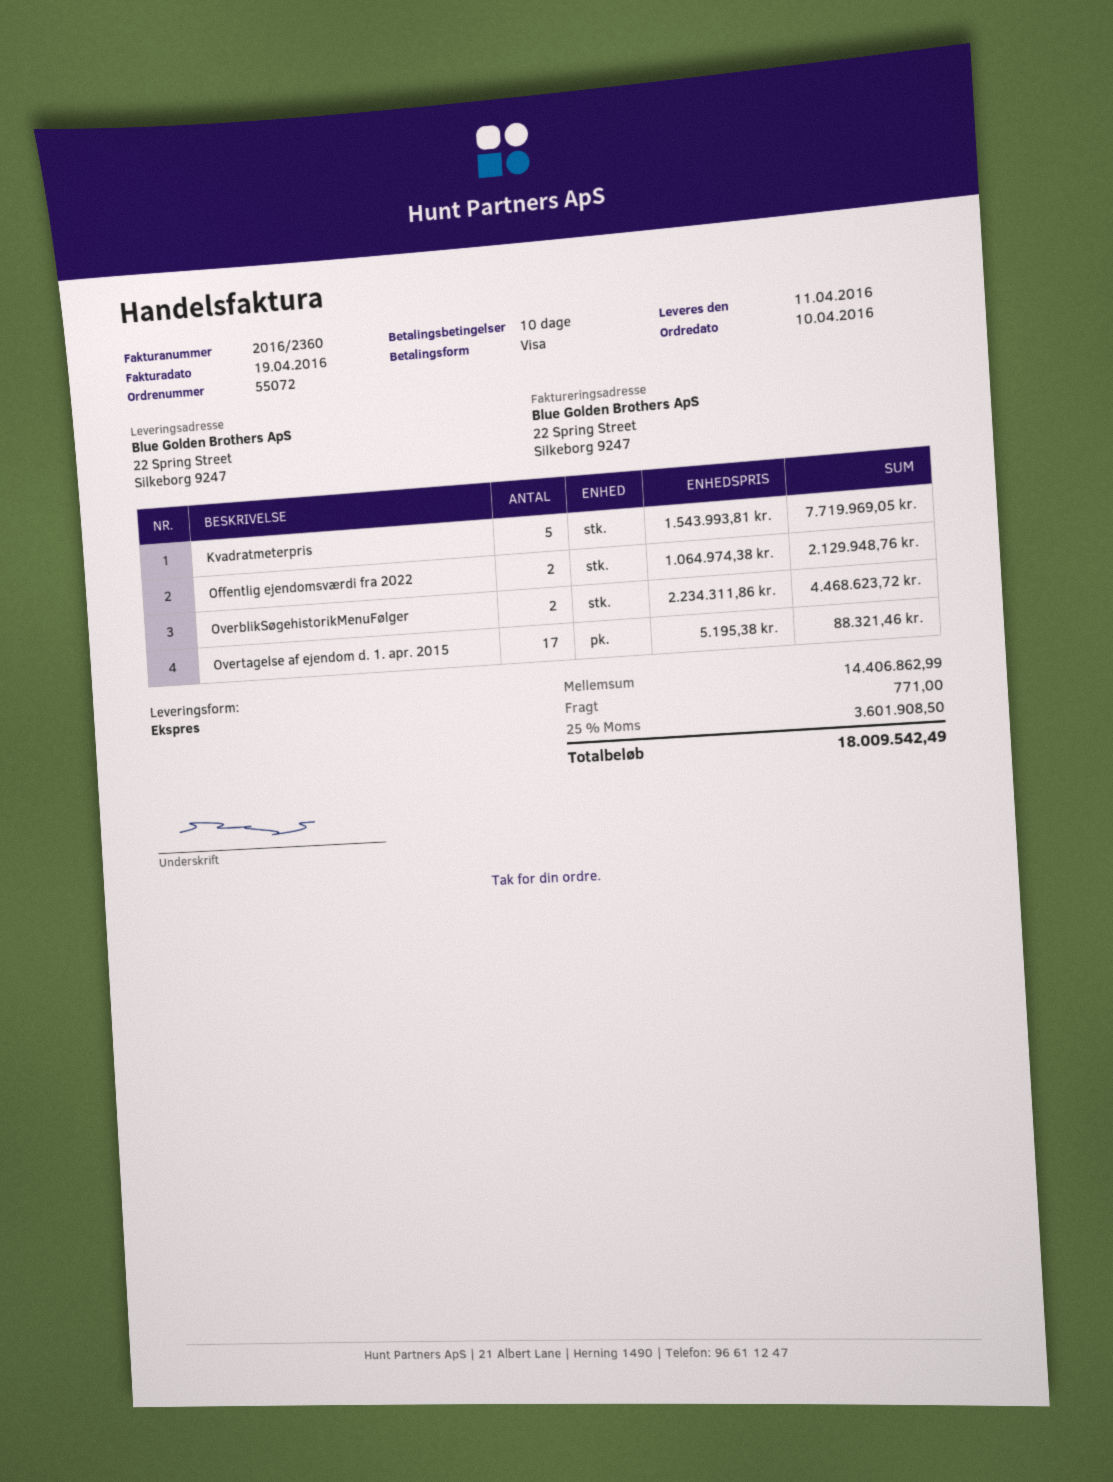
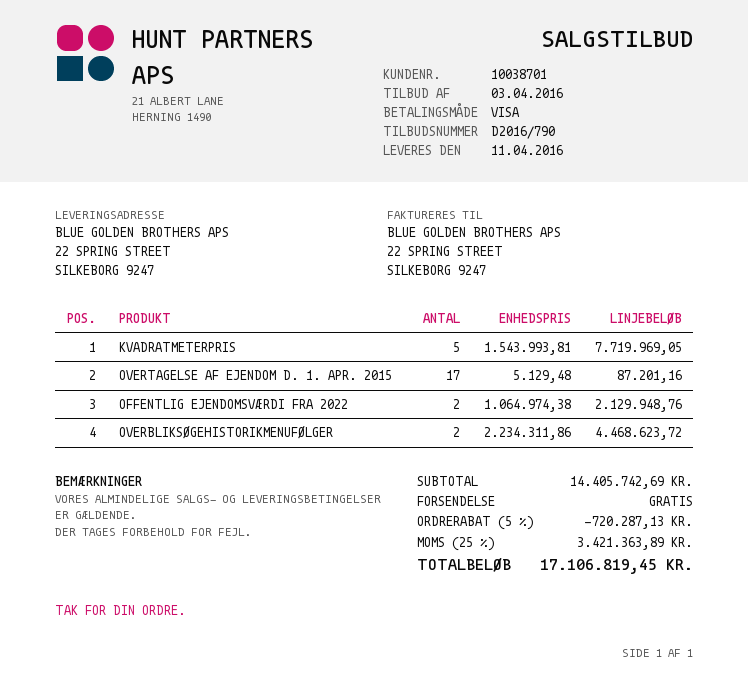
Overtagelse af ejendom d. 1. apr. 2015: 17 x 5195.38 = 88321.46 -> 17 x 5129.48 = 87201.16
subtotal: 14406862.99 -> 14405742.69
discount: none -> 5% = 720287.13
shipping: 771.00 -> 0.00
tax: 25% = 3601908.50 -> 25% = 3421363.89
total: 18009542.49 -> 17106819.45

